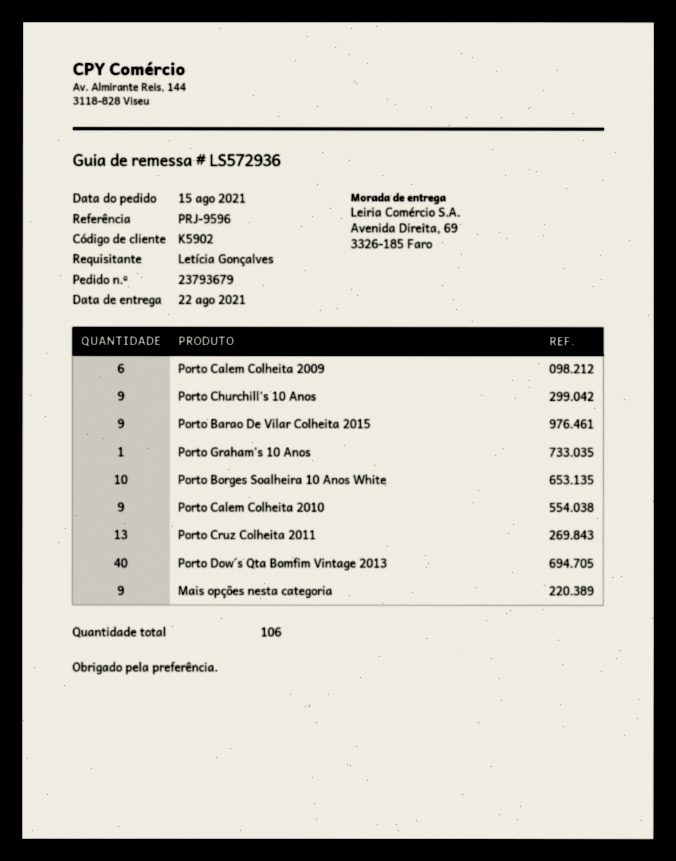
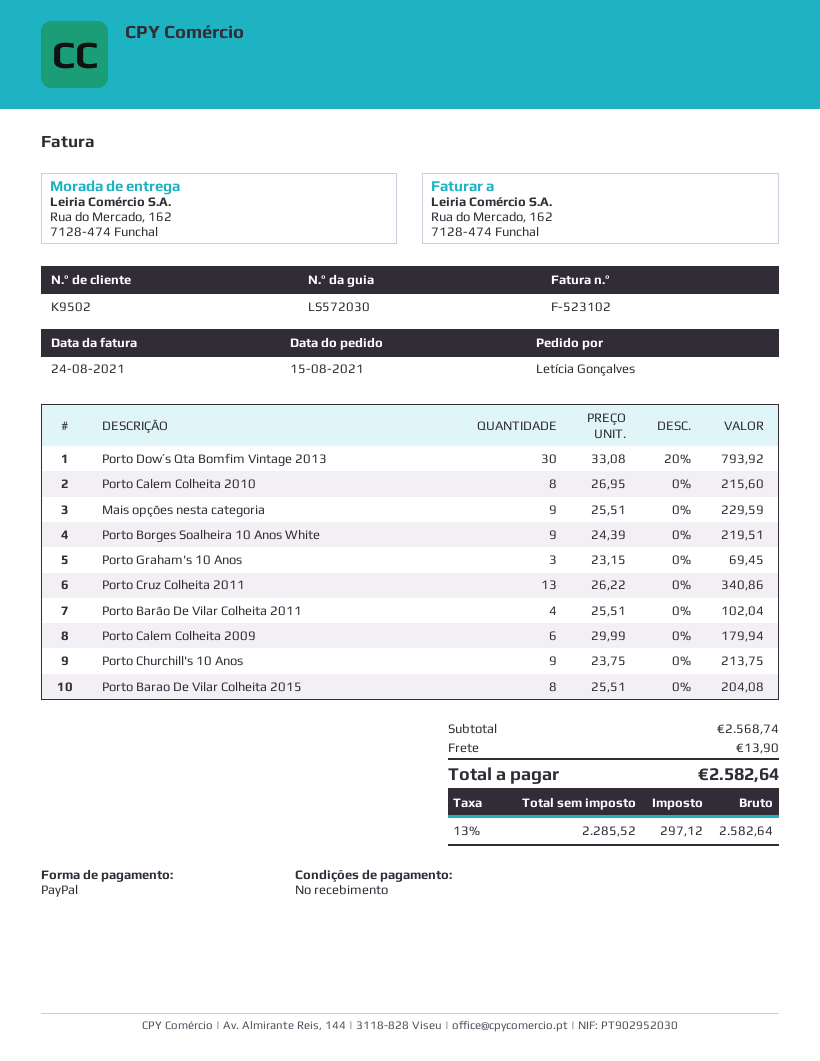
delivery note number: LS572936 -> LS572030
customer number: K5902 -> K9502
ship to: Avenida Direita, 69, 3326-185 Faro -> Rua do Mercado, 162, 7128-474 Funchal
Porto Barao De Vilar Colheita 2015: 9 -> 8
Porto Graham's 10 Anos: 1 -> 3
Porto Borges Soalheira 10 Anos White: 10 -> 9
Porto Calem Colheita 2010: 9 -> 8
Porto Dow´s Qta Bomfim Vintage 2013: 40 -> 30
Porto Barão De Vilar Colheita 2011: none -> 4

